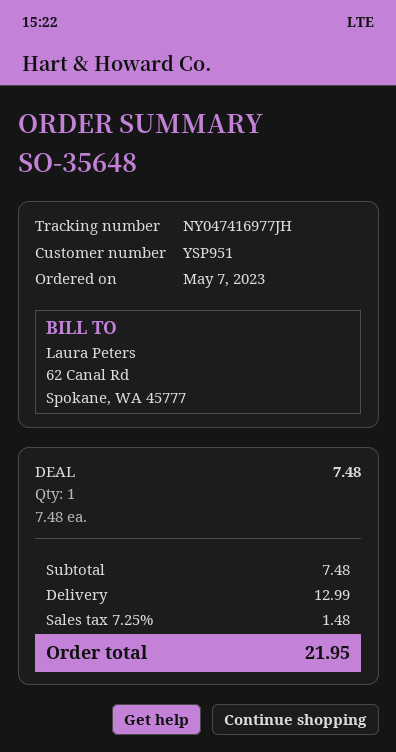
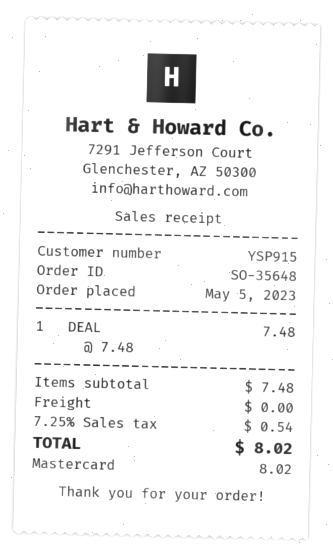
order date: 2023-05-07 -> 2023-05-05
customer number: YSP951 -> YSP915
shipping: 12.99 -> 0.00
tax: 7.25% = 1.48 -> 7.25% = 0.54
total: 21.95 -> 8.02

